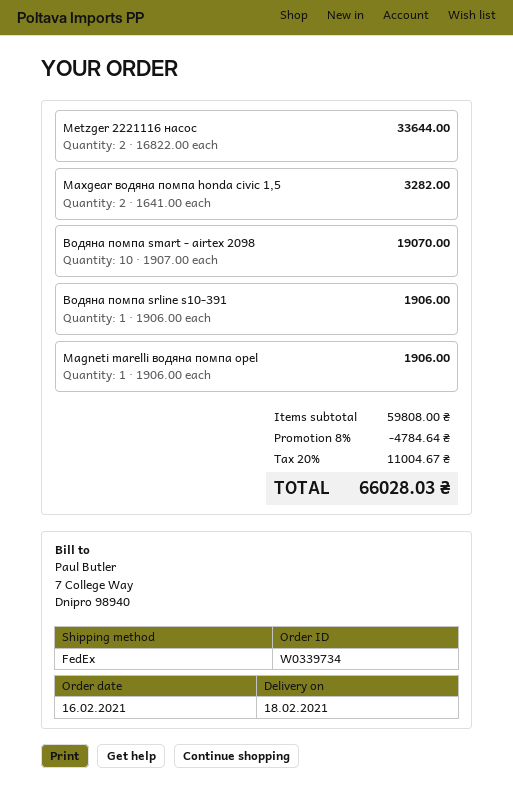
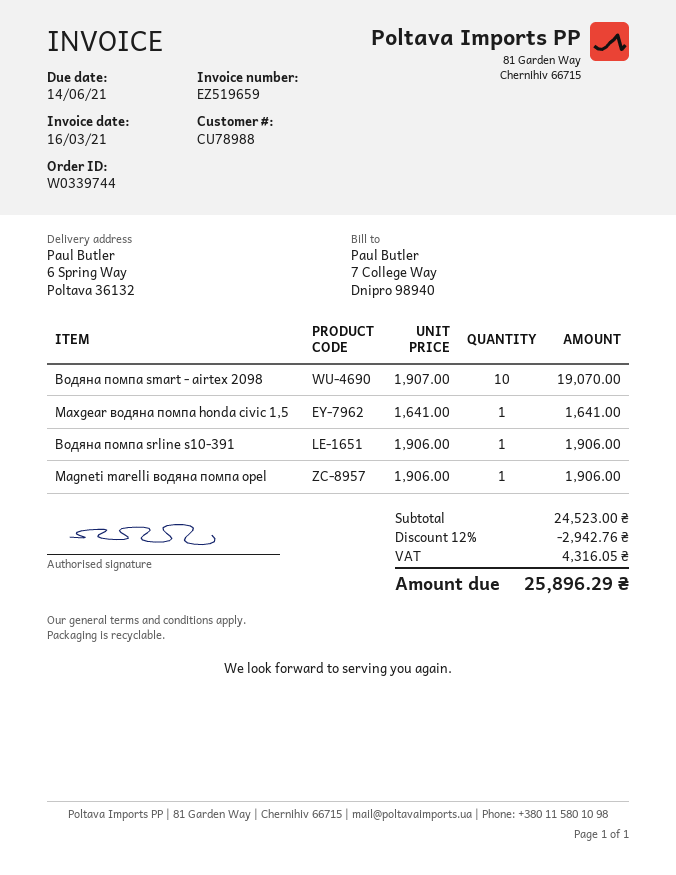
order number: W0339734 -> W0339744
Metzger 2221116 насос: 2 x 16822.00 = 33644.00 -> none
Maxgear водяна помпа honda civic 1,5: 2 x 1641.00 = 3282.00 -> 1 x 1641.00 = 1641.00
subtotal: 59808.00 -> 24523.00
discount: 8% = 4784.64 -> 12% = 2942.76
tax: 11004.67 -> 4316.05
total: 66028.03 -> 25896.29

